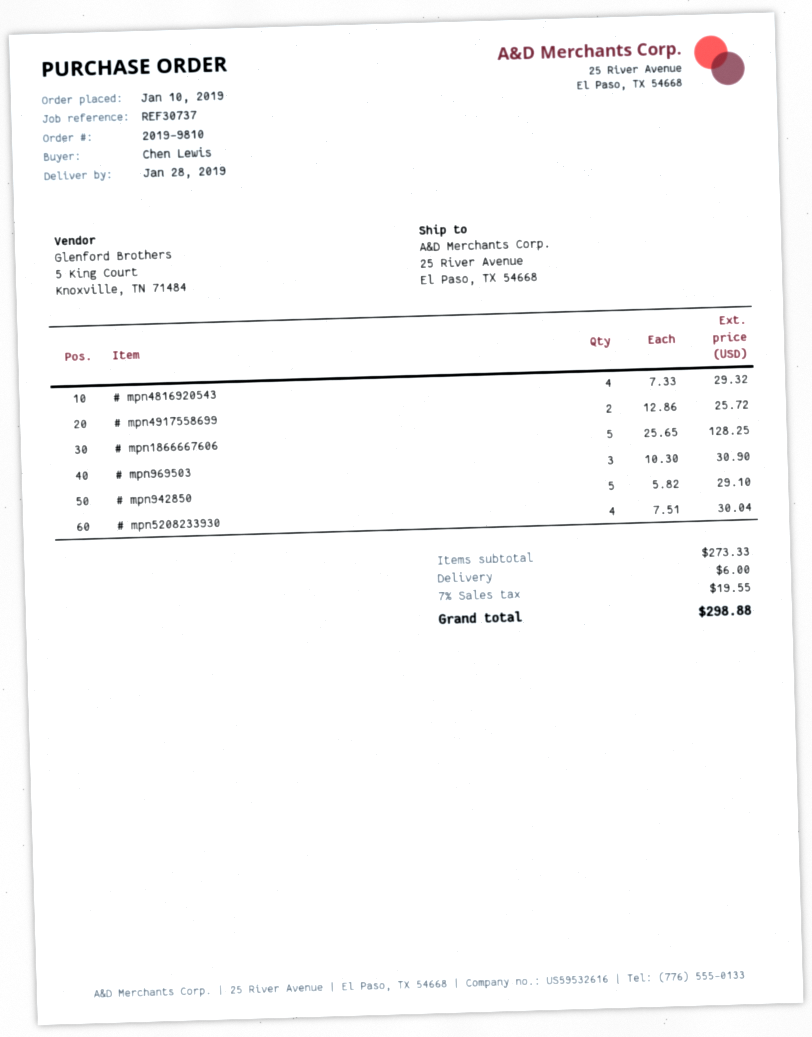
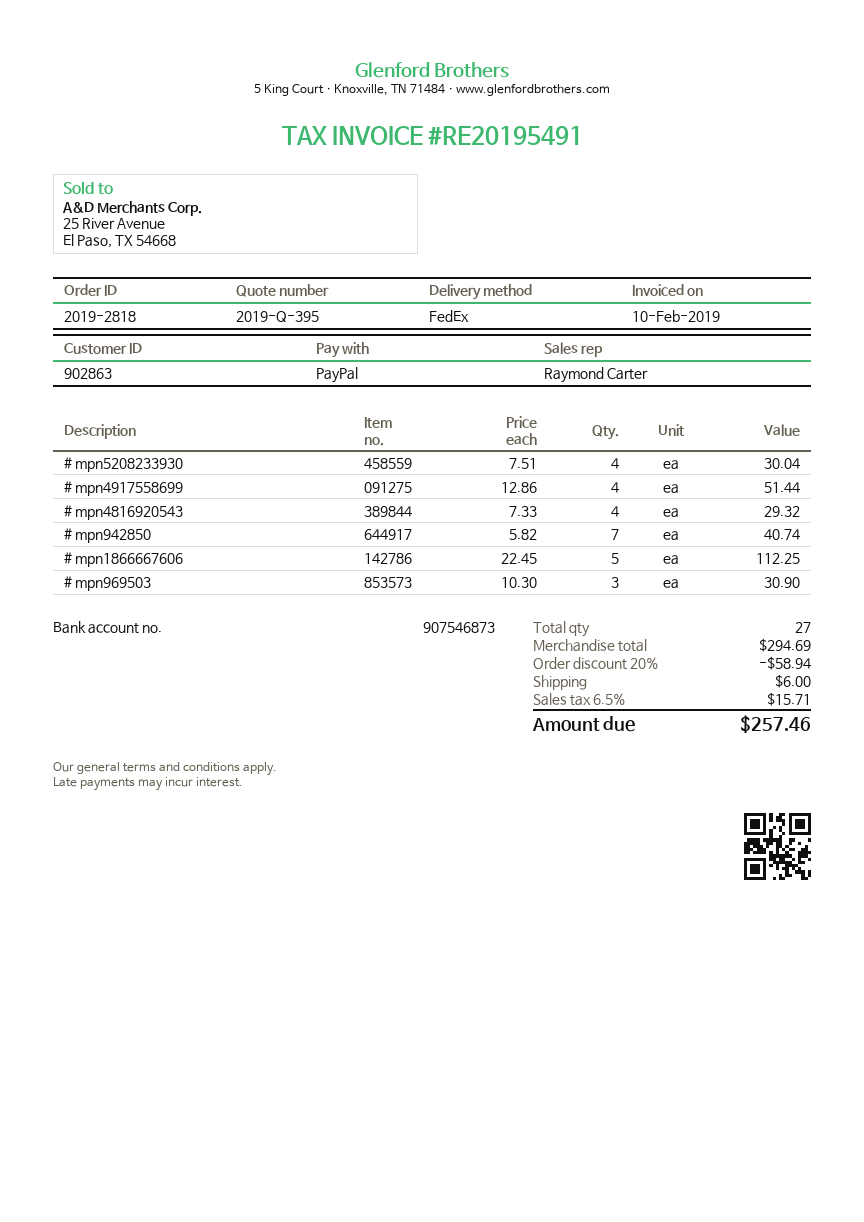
order number: 2019-9810 -> 2019-2818
# mpn4917558699: 2 x 12.86 = 25.72 -> 4 x 12.86 = 51.44
# mpn1866667606: 5 x 25.65 = 128.25 -> 5 x 22.45 = 112.25
# mpn942850: 5 x 5.82 = 29.10 -> 7 x 5.82 = 40.74
subtotal: 273.33 -> 294.69
discount: none -> 20% = 58.94
tax: 7% = 19.55 -> 6.5% = 15.71
total: 298.88 -> 257.46

